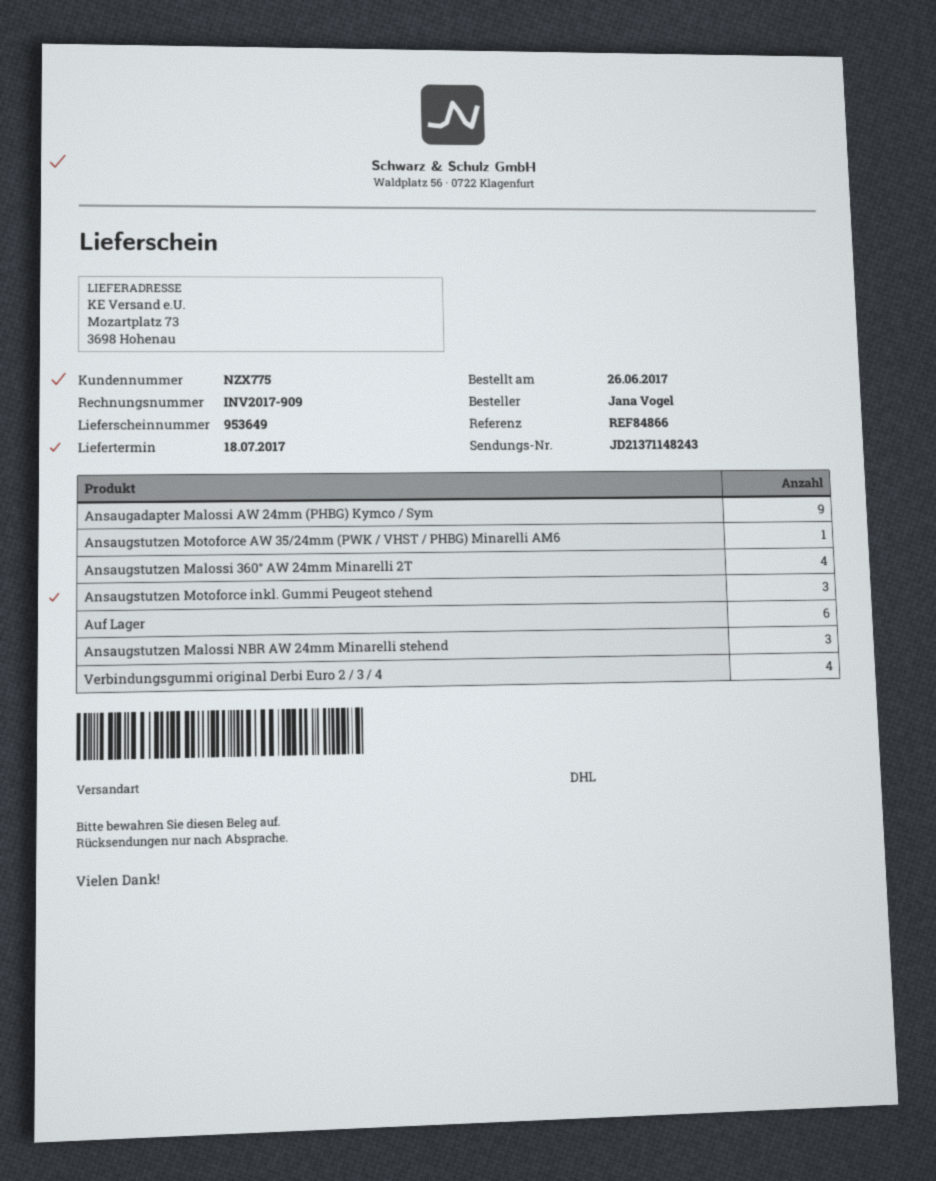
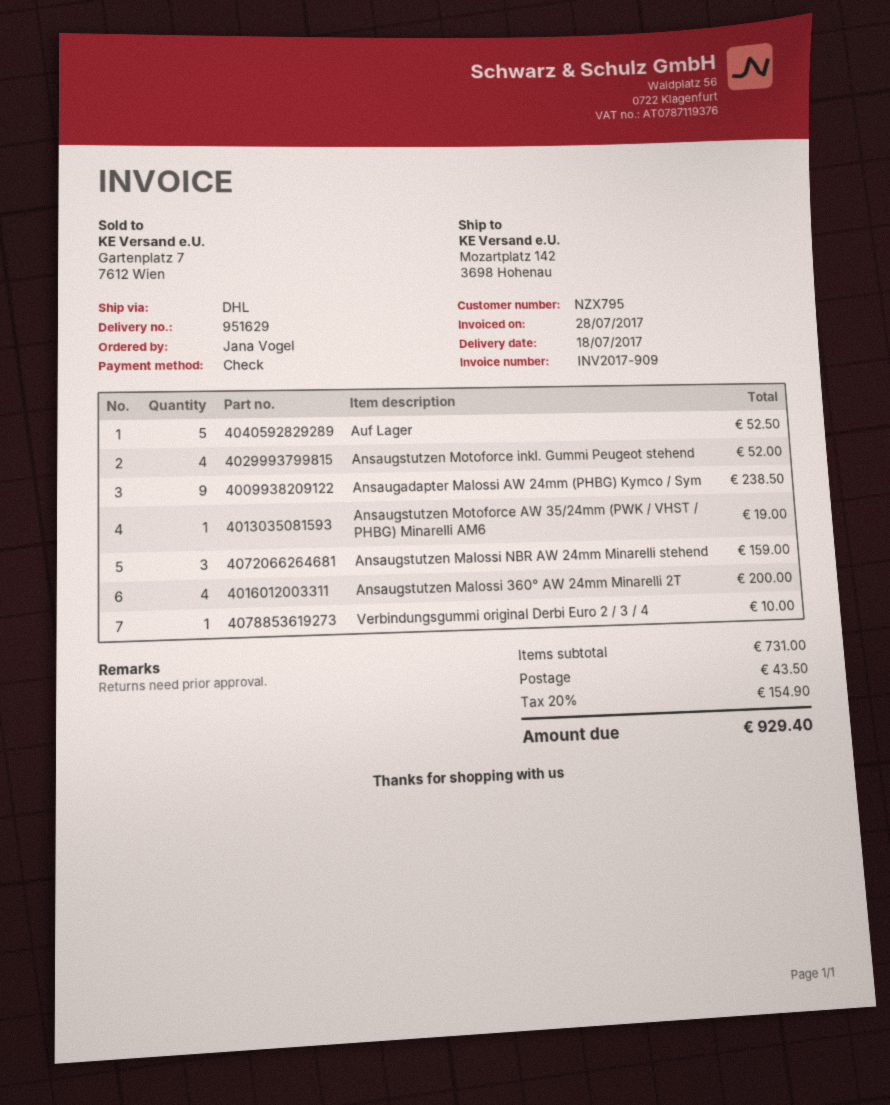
delivery note number: 953649 -> 951629
customer number: NZX775 -> NZX795
ship to: Mozartplatz 73, 3698 Hohenau -> Mozartplatz 142, 3698 Hohenau
Ansaugstutzen Motoforce inkl. Gummi Peugeot stehend: 3 -> 4
Auf Lager: 6 -> 5
Verbindungsgummi original Derbi Euro 2 / 3 / 4: 4 -> 1

